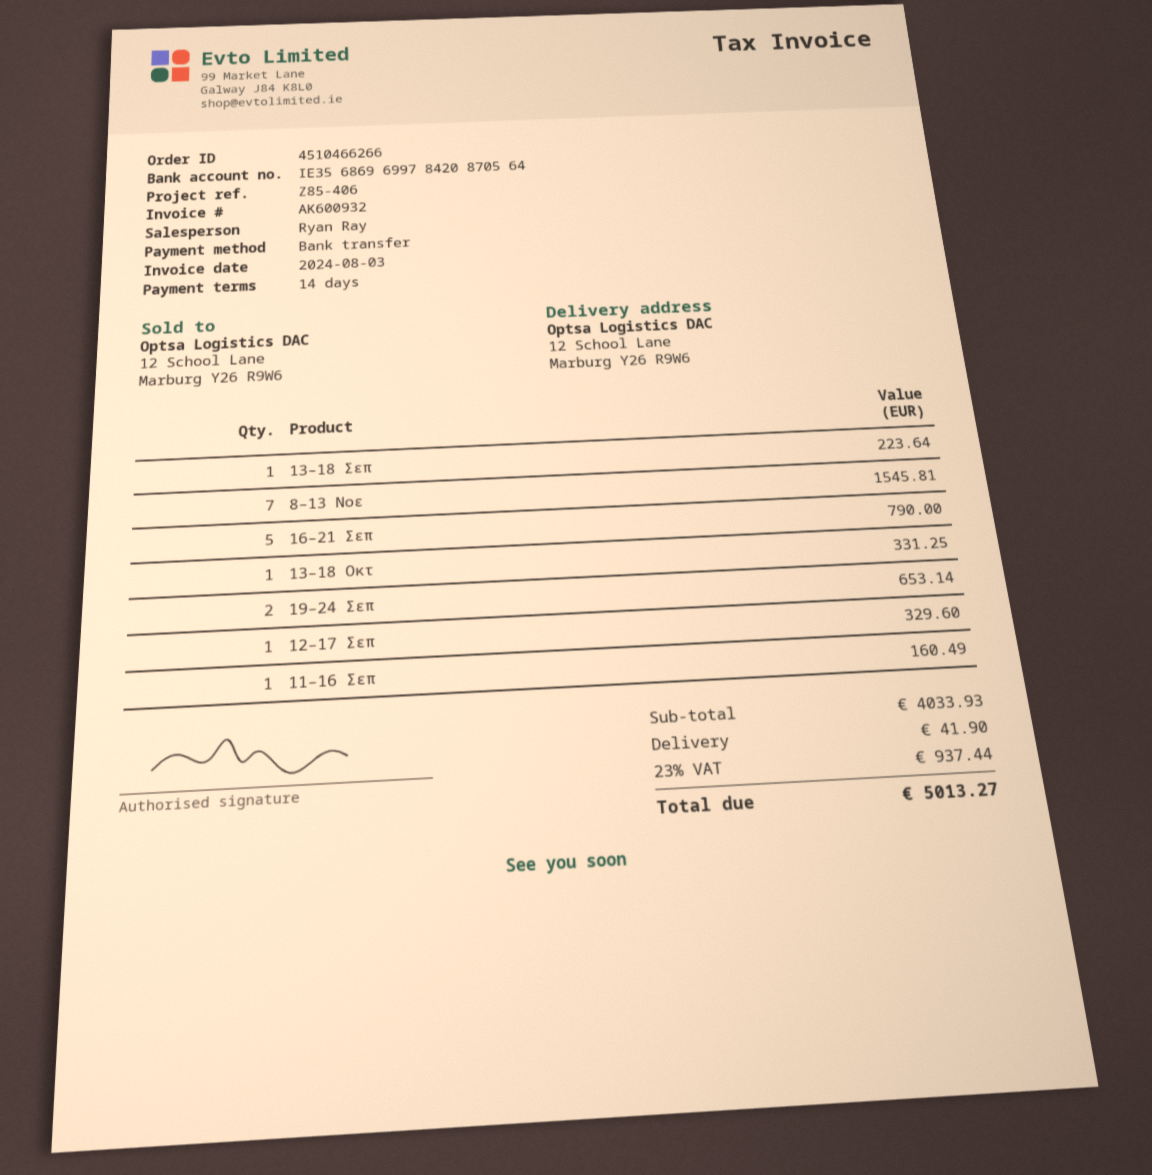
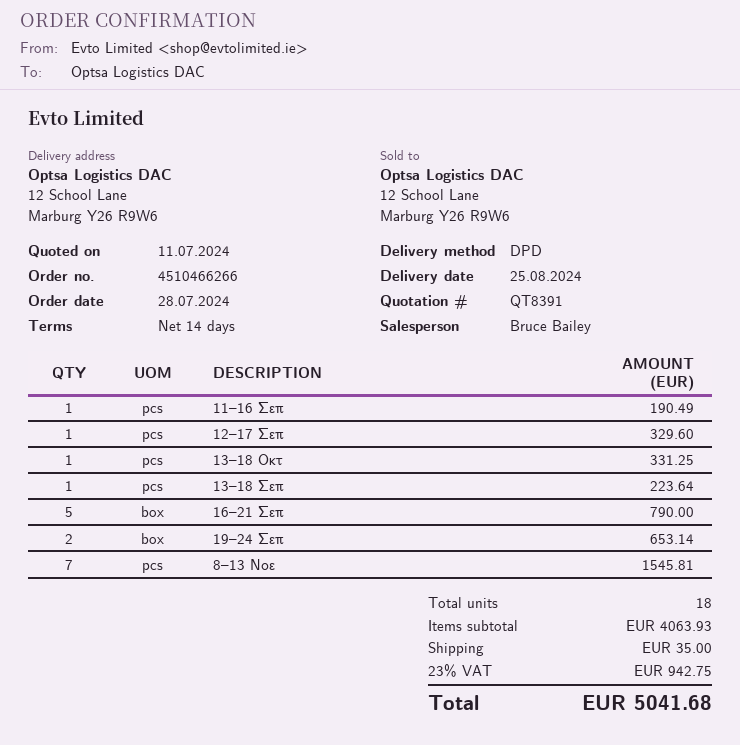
sales rep: Ryan Ray -> Bruce Bailey
11–16 Σεπ: 1 for 160.49 -> 1 for 190.49
subtotal: 4033.93 -> 4063.93
shipping: 41.90 -> 35.00
tax: 23% = 937.44 -> 23% = 942.75
total: 5013.27 -> 5041.68

